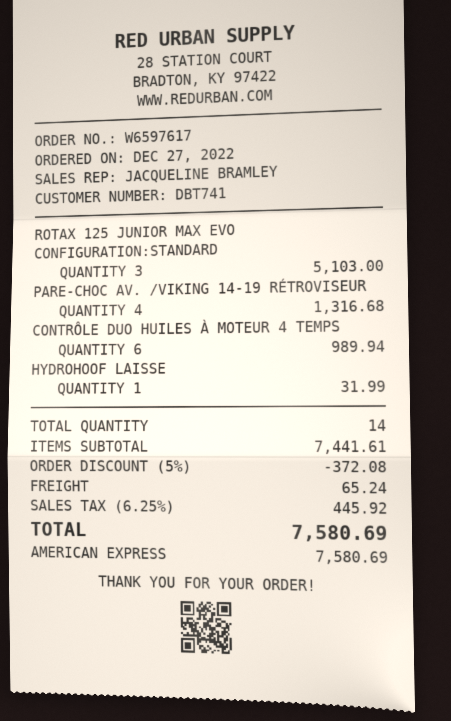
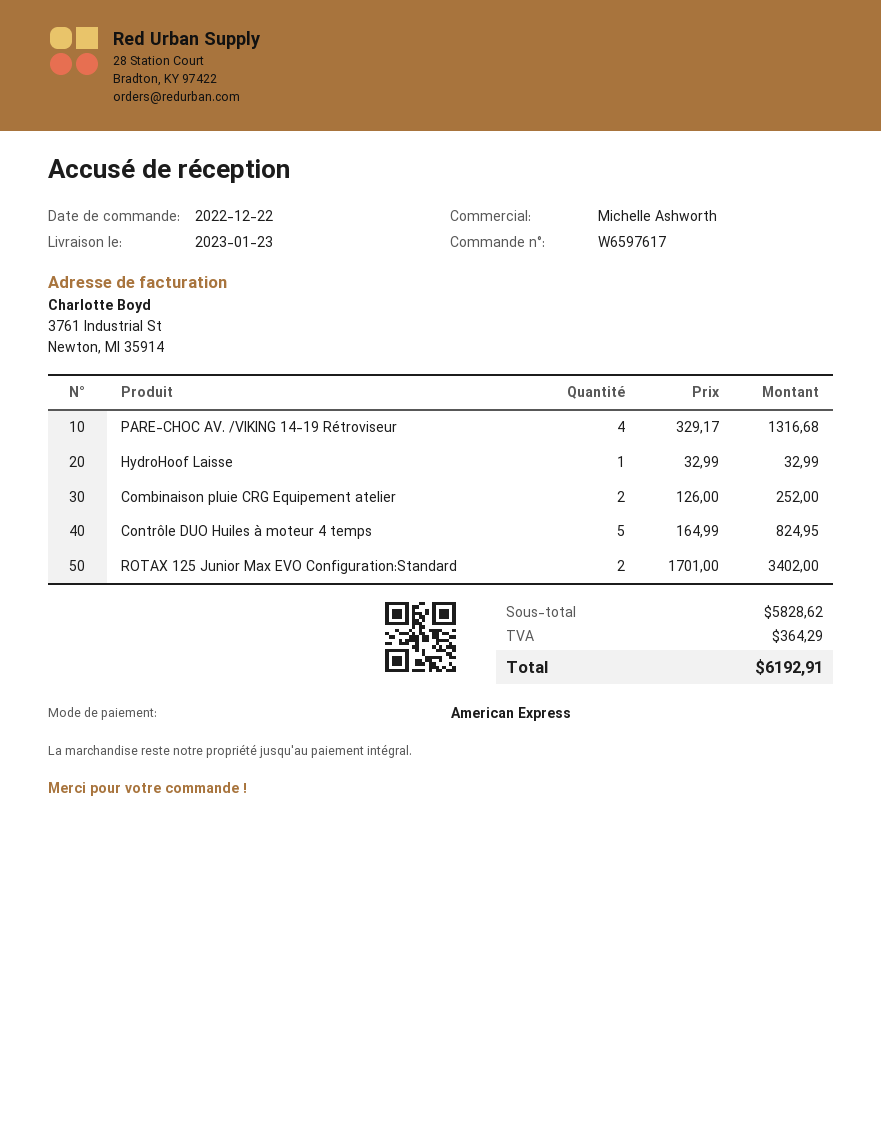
order date: 2022-12-27 -> 2022-12-22
sales rep: JACQUELINE BRAMLEY -> Michelle Ashworth
ROTAX 125 JUNIOR MAX EVO CONFIGURATION:STANDARD: 3 for 5103.00 -> 2 for 3402.00
CONTRÔLE DUO HUILES À MOTEUR 4 TEMPS: 6 for 989.94 -> 5 for 824.95
HYDROHOOF LAISSE: 1 for 31.99 -> 1 for 32.99
Combinaison pluie CRG Equipement atelier: none -> 2 for 252.00
subtotal: 7441.61 -> 5828.62
discount: 5% = 372.08 -> none
shipping: 65.24 -> none
tax: 445.92 -> 364.29
total: 7580.69 -> 6192.91

